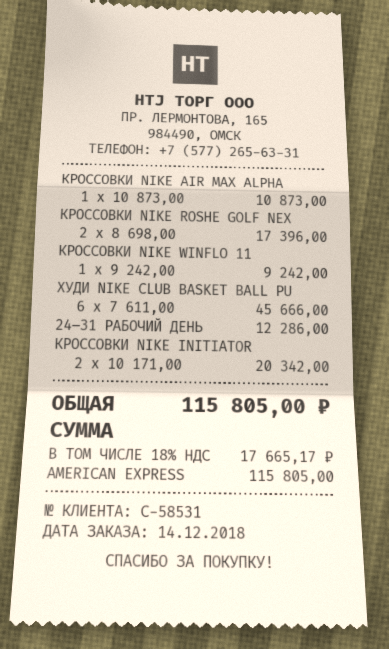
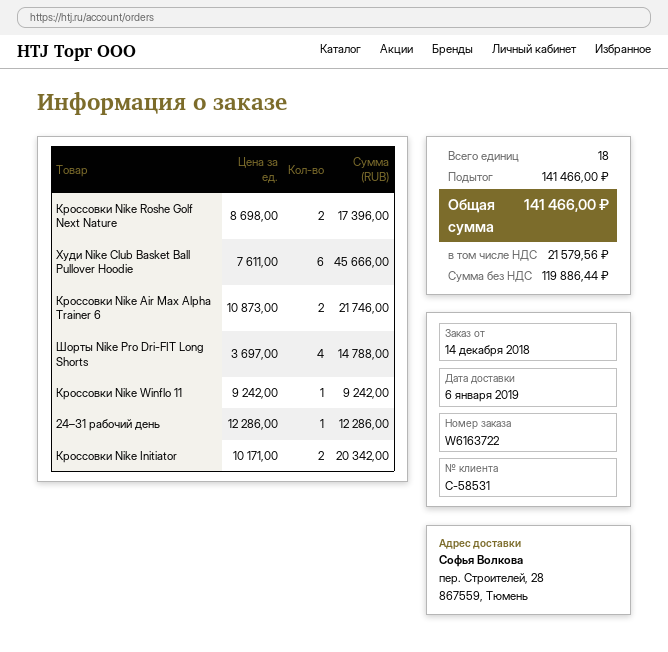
КРОССОВКИ NIKE AIR MAX ALPHA: 1 x 10873.00 = 10873.00 -> 2 x 10873.00 = 21746.00
Шорты Nike Pro Dri-FIT Long Shorts: none -> 4 x 3697.00 = 14788.00
tax: 17665.17 -> 21579.56
total: 115805.00 -> 141466.00

